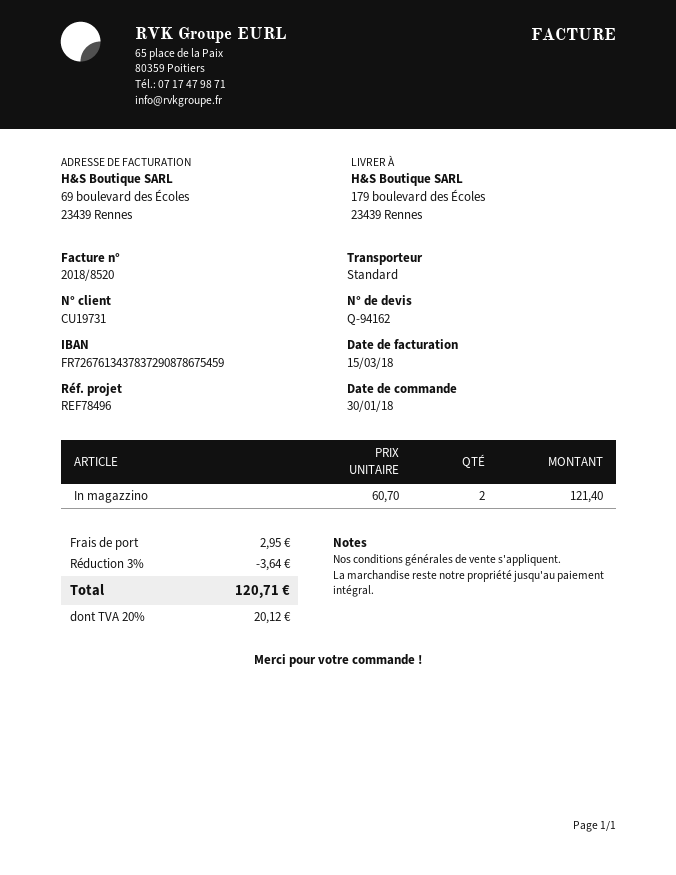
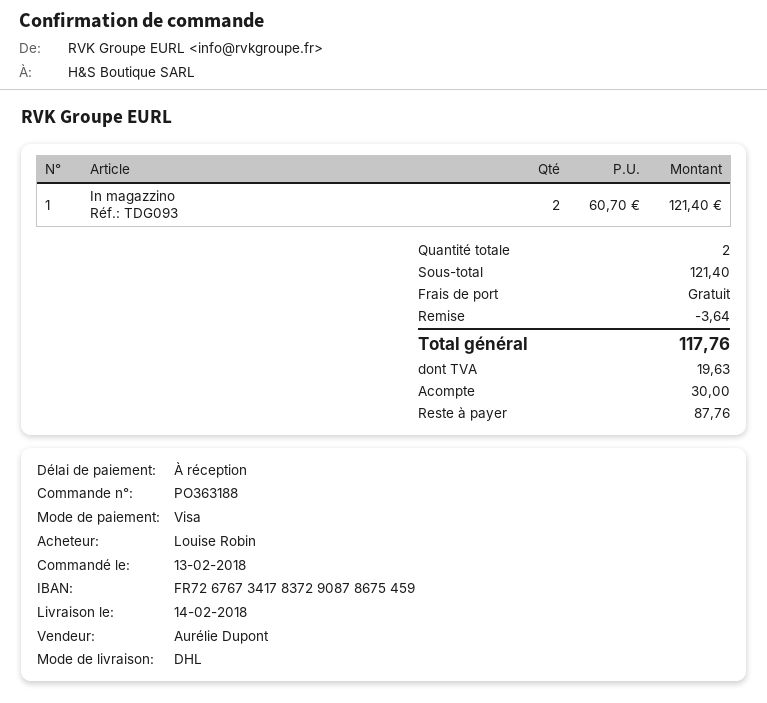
order date: 2018-01-30 -> 2018-02-13
bank account: FR7267613437837290878675459 -> FR7267673417837290878675459
shipping method: standard -> DHL
shipping: 2.95 -> 0.00
tax: 20.12 -> 19.63
total: 120.71 -> 117.76

